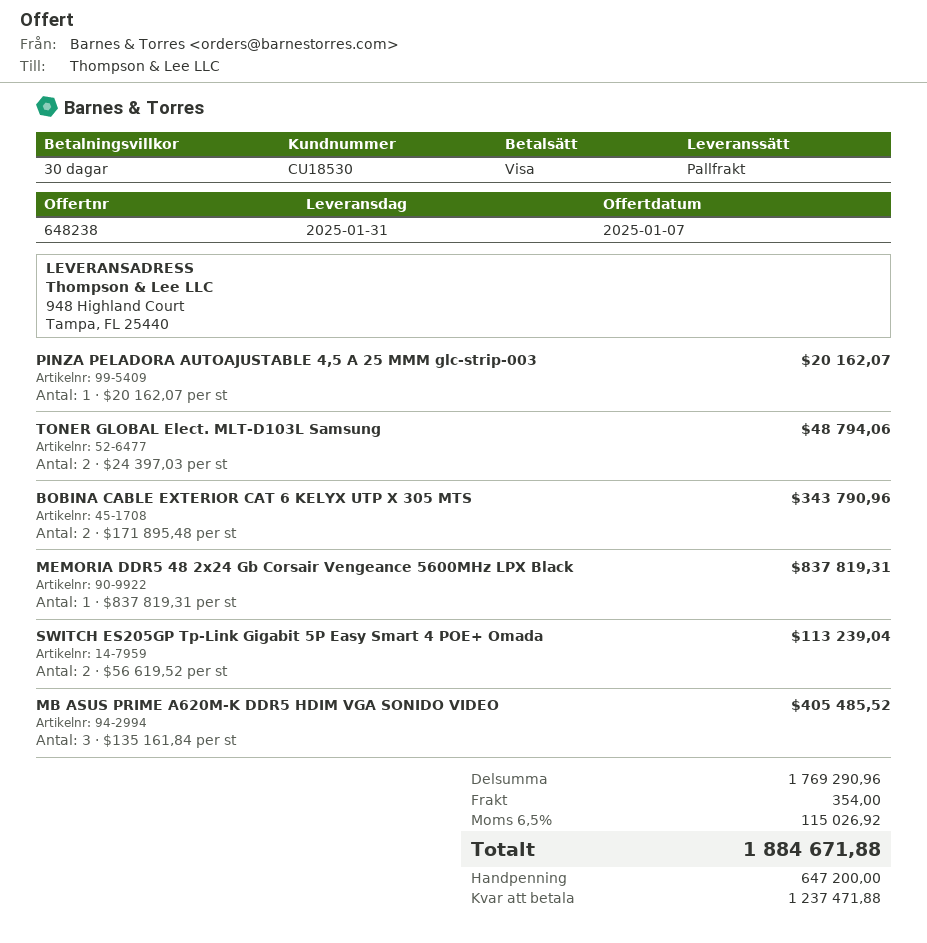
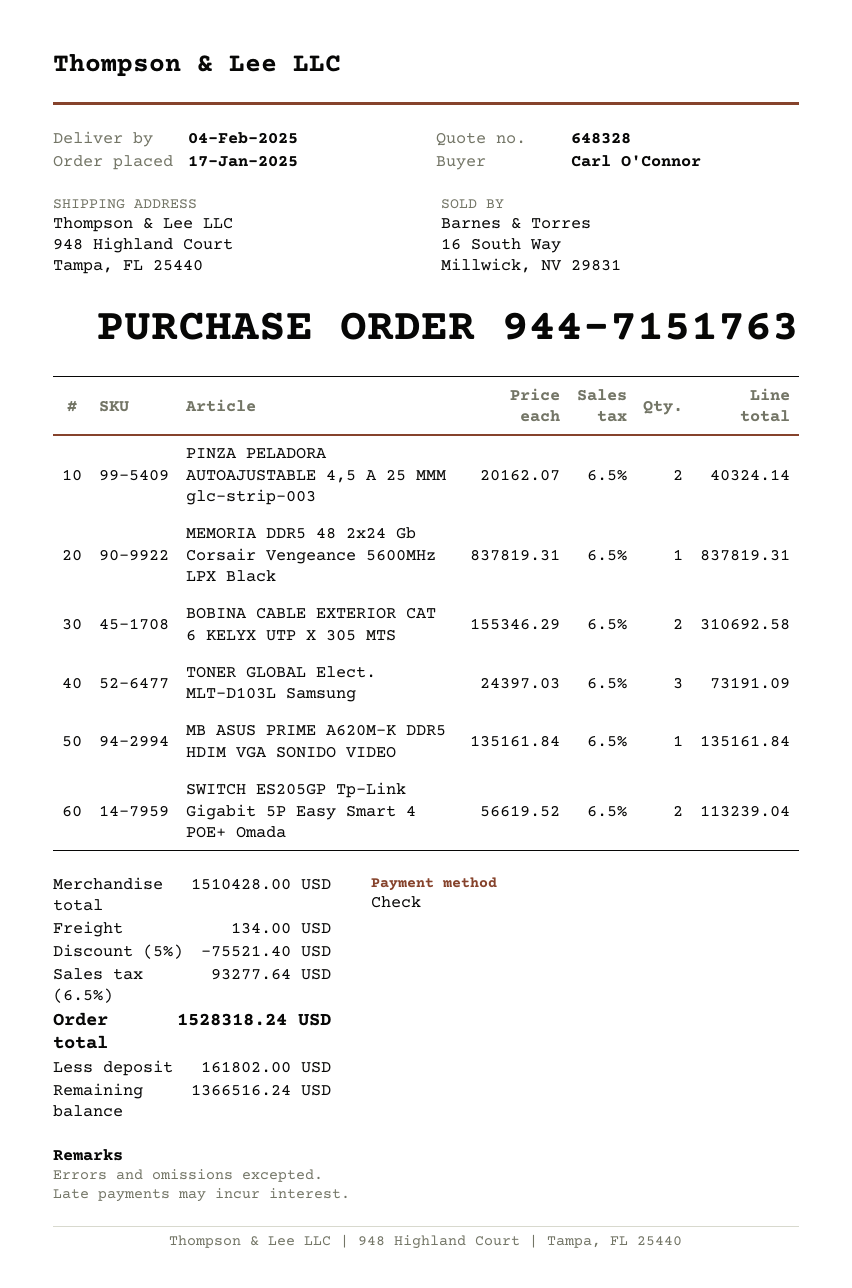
quote number: 648238 -> 648328
delivery date: 2025-01-31 -> 2025-02-04
payment method: Visa -> cheque
PINZA PELADORA AUTOAJUSTABLE 4,5 A 25 MMM glc-strip-003: 1 x 20162.07 = 20162.07 -> 2 x 20162.07 = 40324.14
TONER GLOBAL Elect. MLT-D103L Samsung: 2 x 24397.03 = 48794.06 -> 3 x 24397.03 = 73191.09
BOBINA CABLE EXTERIOR CAT 6 KELYX UTP X 305 MTS: 2 x 171895.48 = 343790.96 -> 2 x 155346.29 = 310692.58
MB ASUS PRIME A620M-K DDR5 HDIM VGA SONIDO VIDEO: 3 x 135161.84 = 405485.52 -> 1 x 135161.84 = 135161.84
subtotal: 1769290.96 -> 1510428.00
discount: none -> 5% = 75521.40
shipping: 354.00 -> 134.00
tax: 6.5% = 115026.92 -> 6.5% = 93277.64
total: 1884671.88 -> 1528318.24
deposit: 647200.00 -> 161802.00
balance: 1237471.88 -> 1366516.24

